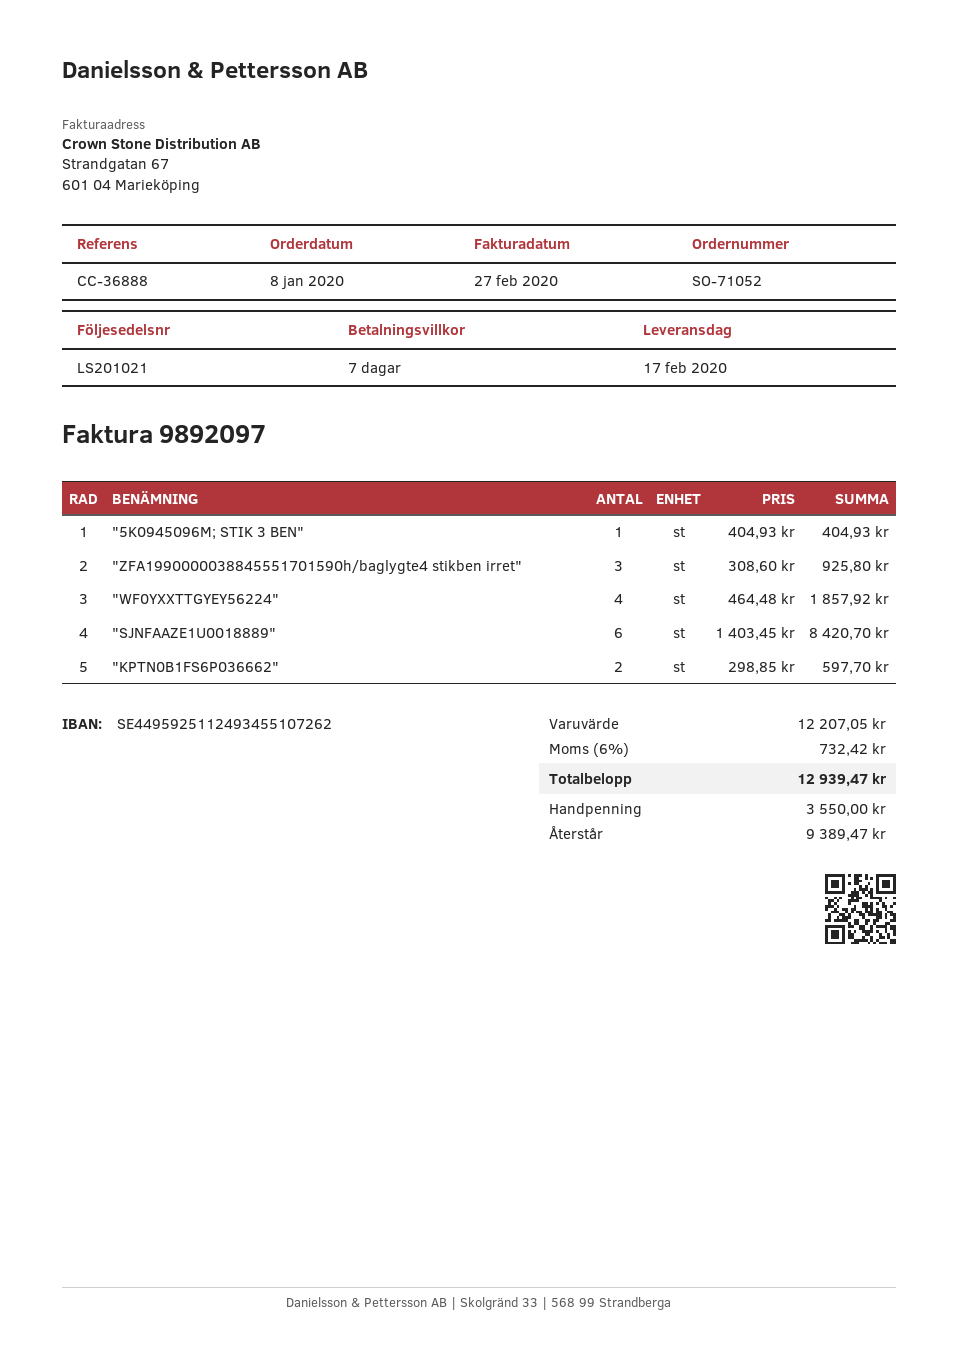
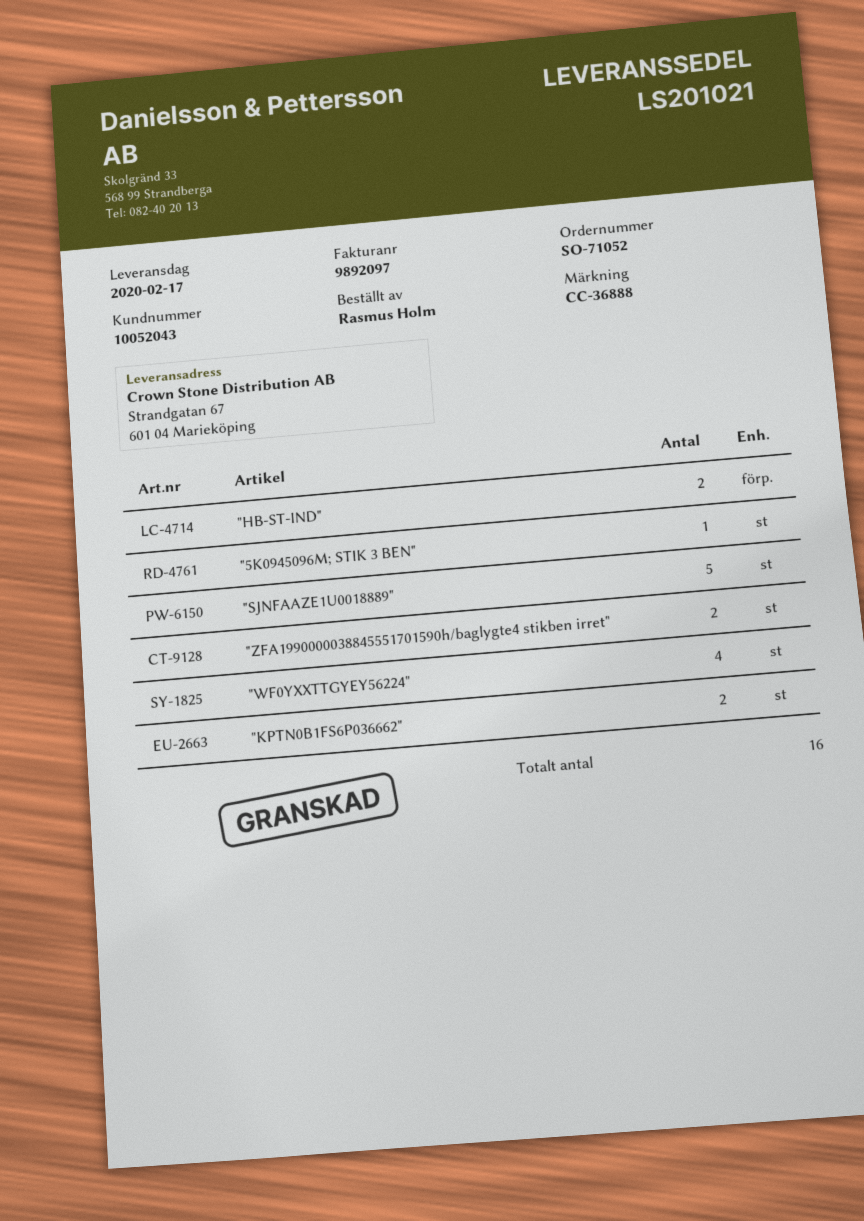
"ZFA1990000038845551701590h/baglygte4 stikben irret": 3 -> 2
"SJNFAAZE1U0018889": 6 -> 5
"HB-ST-IND": none -> 2

